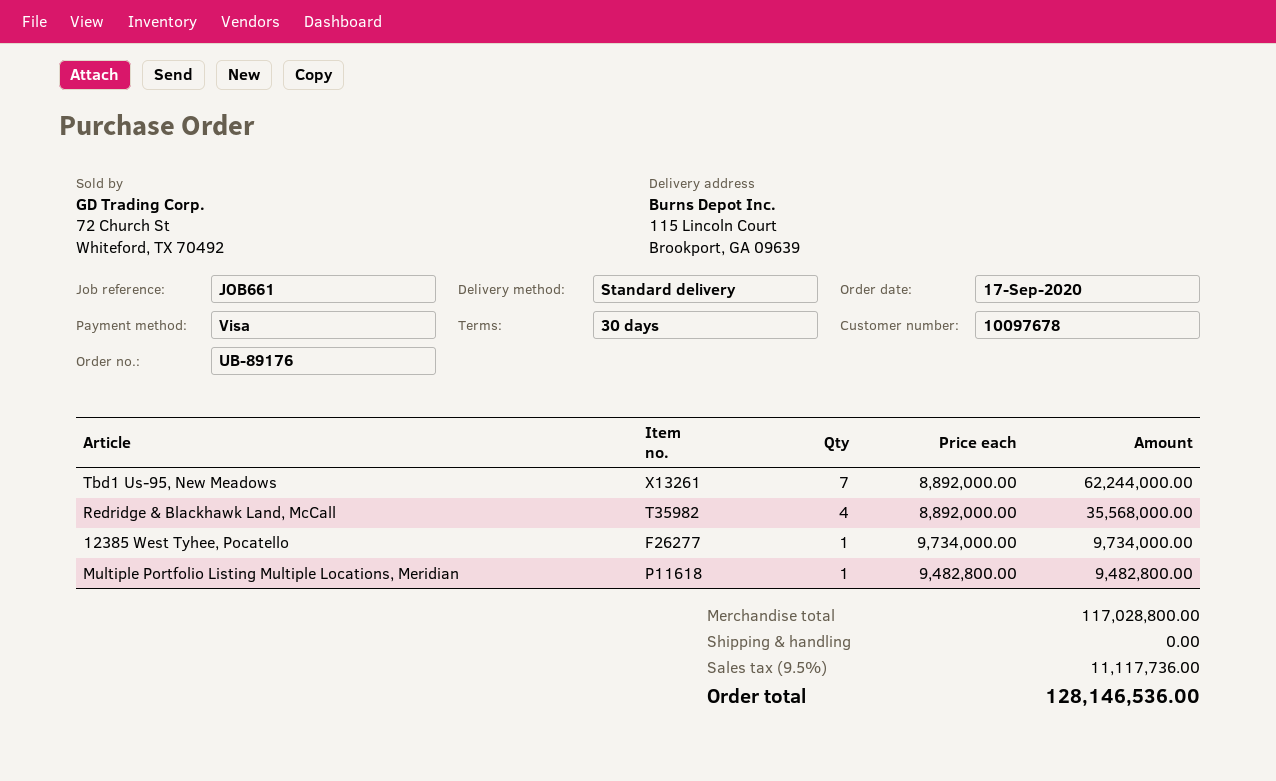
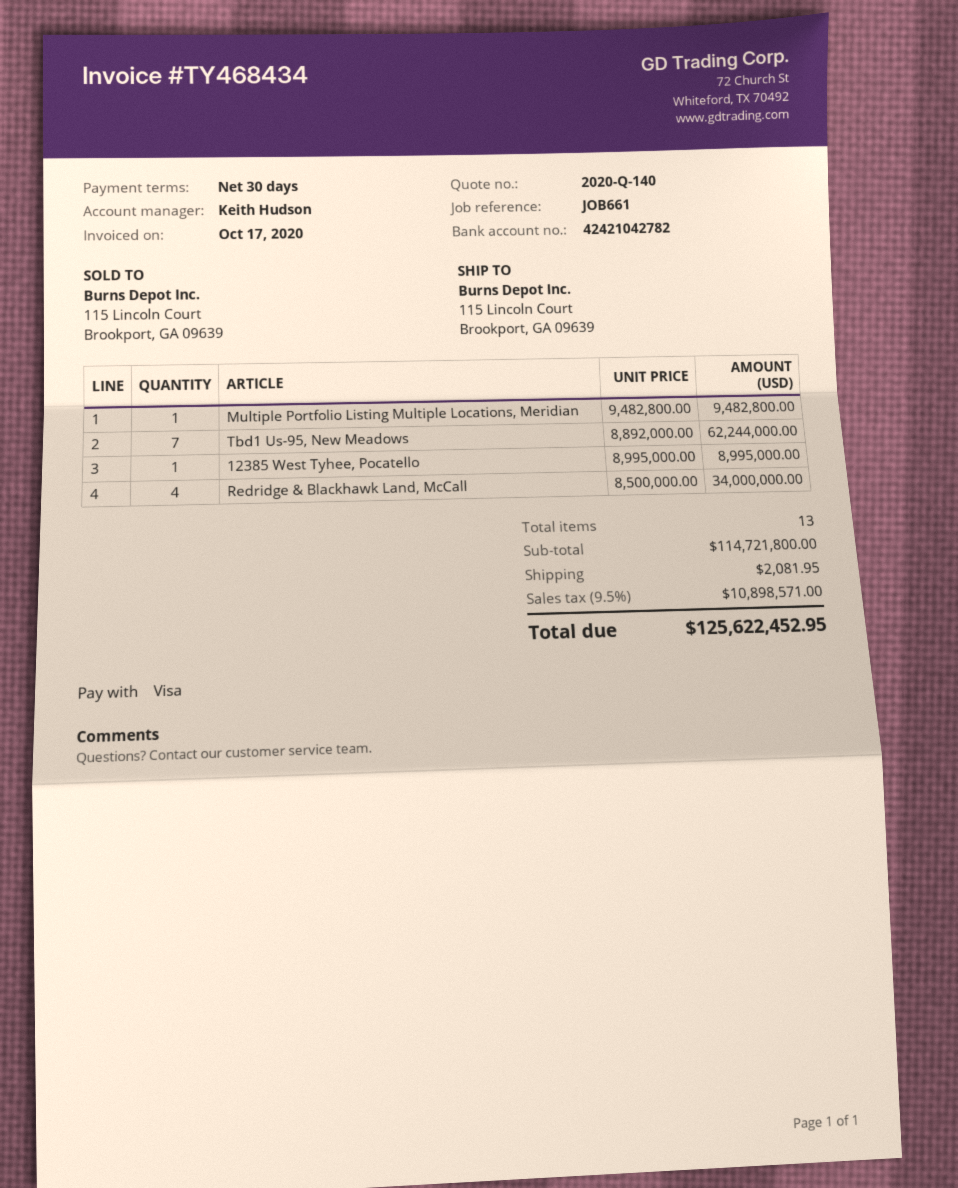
Redridge & Blackhawk Land, McCall: 4 x 8892000.00 = 35568000.00 -> 4 x 8500000.00 = 34000000.00
12385 West Tyhee, Pocatello: 1 x 9734000.00 = 9734000.00 -> 1 x 8995000.00 = 8995000.00
subtotal: 117028800.00 -> 114721800.00
shipping: 0.00 -> 2081.95
tax: 9.5% = 11117736.00 -> 9.5% = 10898571.00
total: 128146536.00 -> 125622452.95

